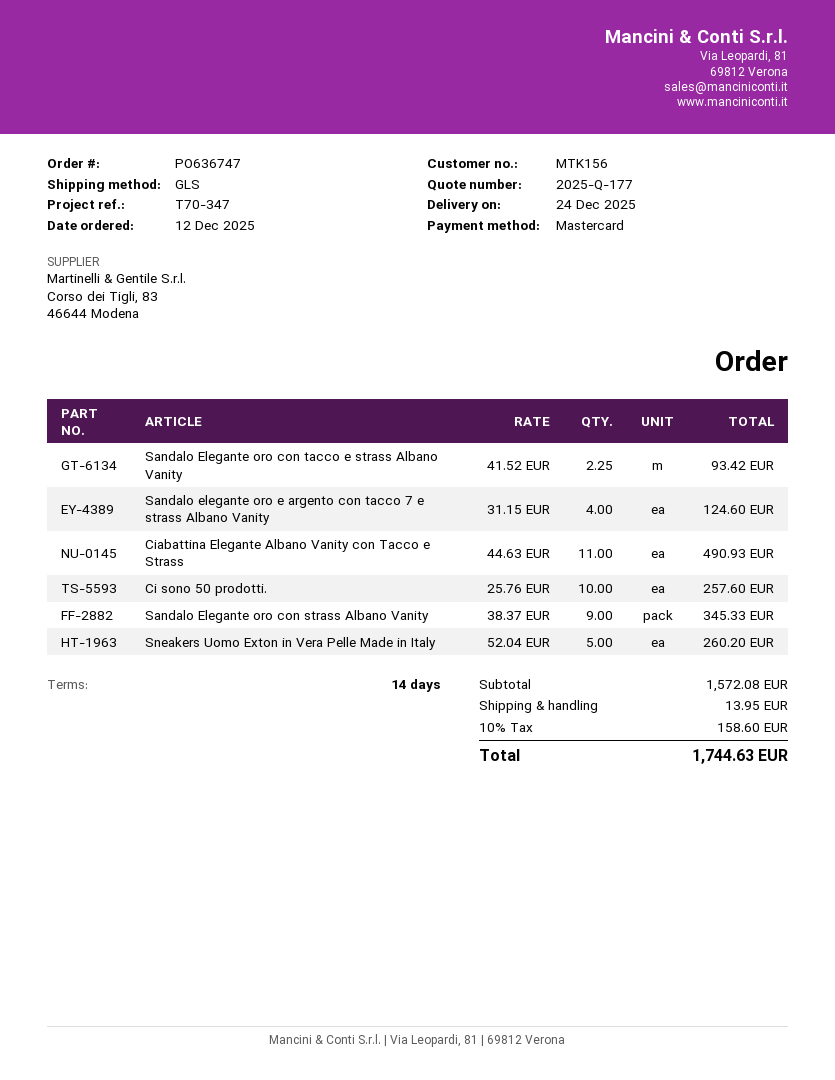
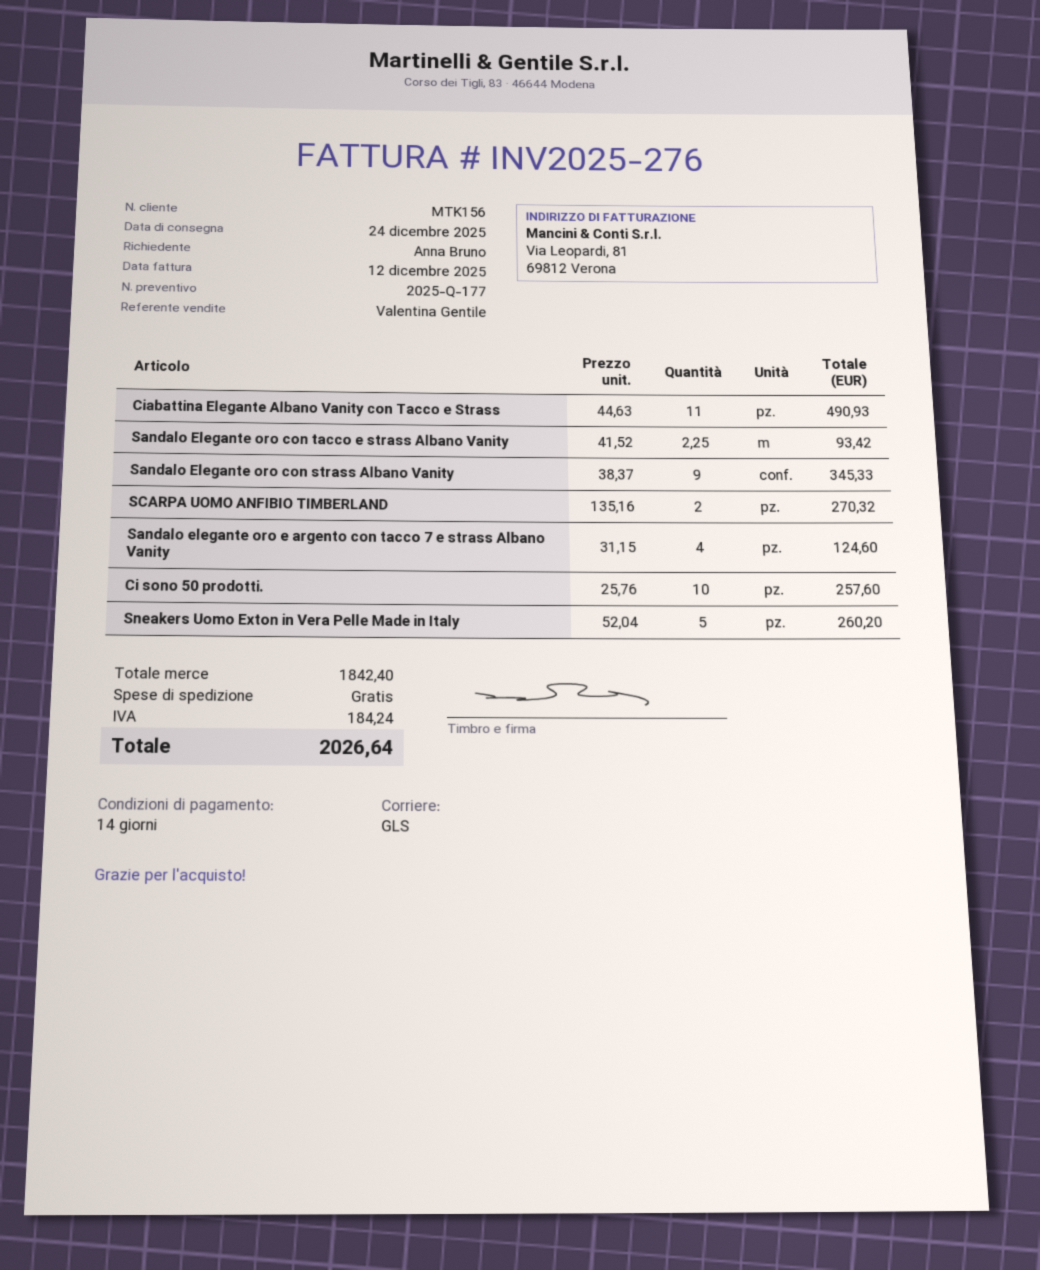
SCARPA UOMO ANFIBIO TIMBERLAND: none -> 2 x 135.16 = 270.32
subtotal: 1572.08 -> 1842.40
shipping: 13.95 -> 0.00
tax: 158.60 -> 184.24
total: 1744.63 -> 2026.64

